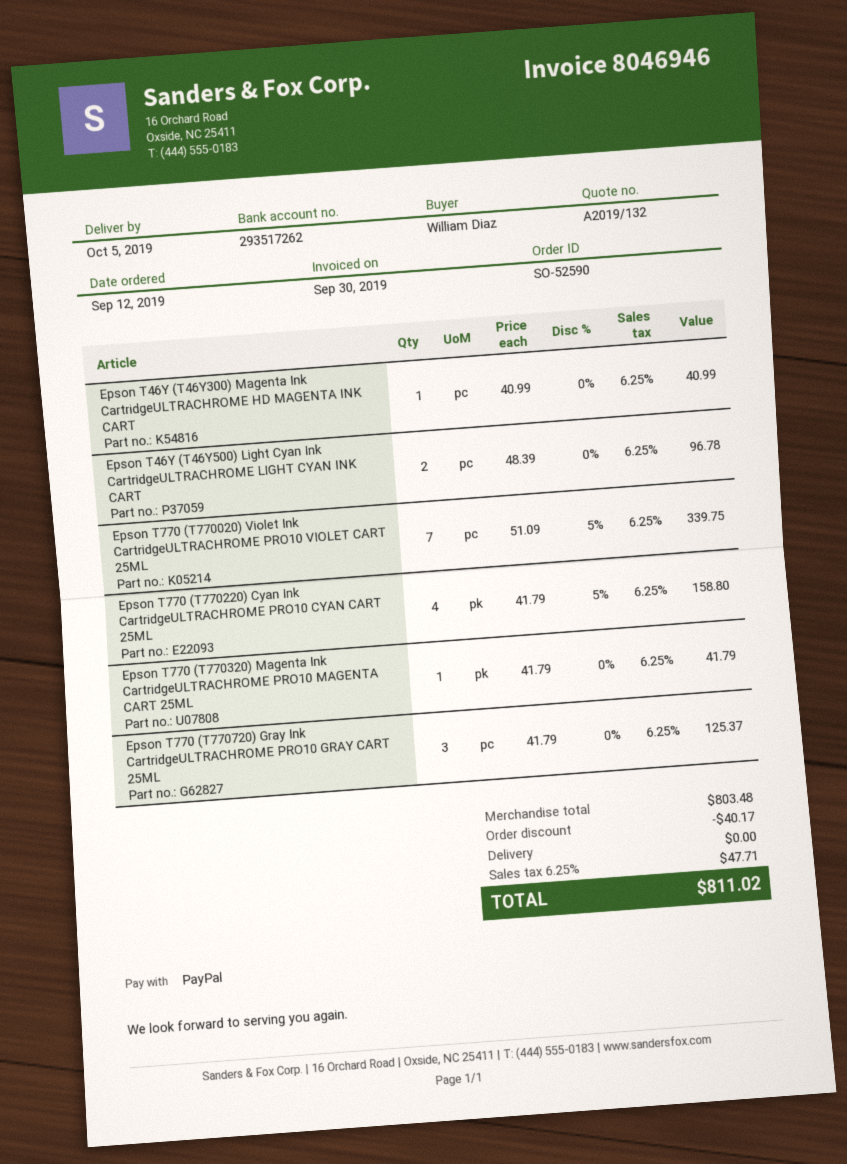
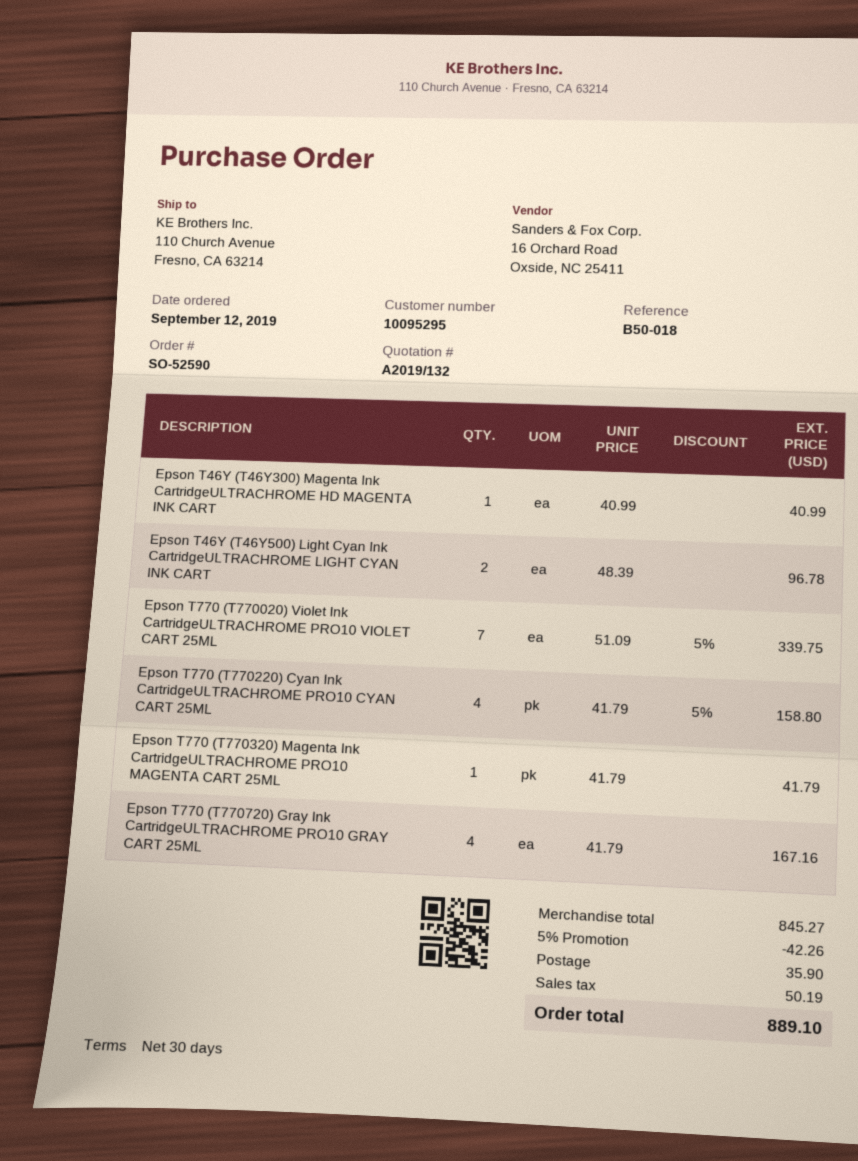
Epson T770 (T770720) Gray Ink CartridgeULTRACHROME PRO10 GRAY CART 25ML: 3 x 41.79 = 125.37 -> 4 x 41.79 = 167.16
subtotal: 803.48 -> 845.27
discount: 40.17 -> 42.26
shipping: 0.00 -> 35.90
tax: 47.71 -> 50.19
total: 811.02 -> 889.10

